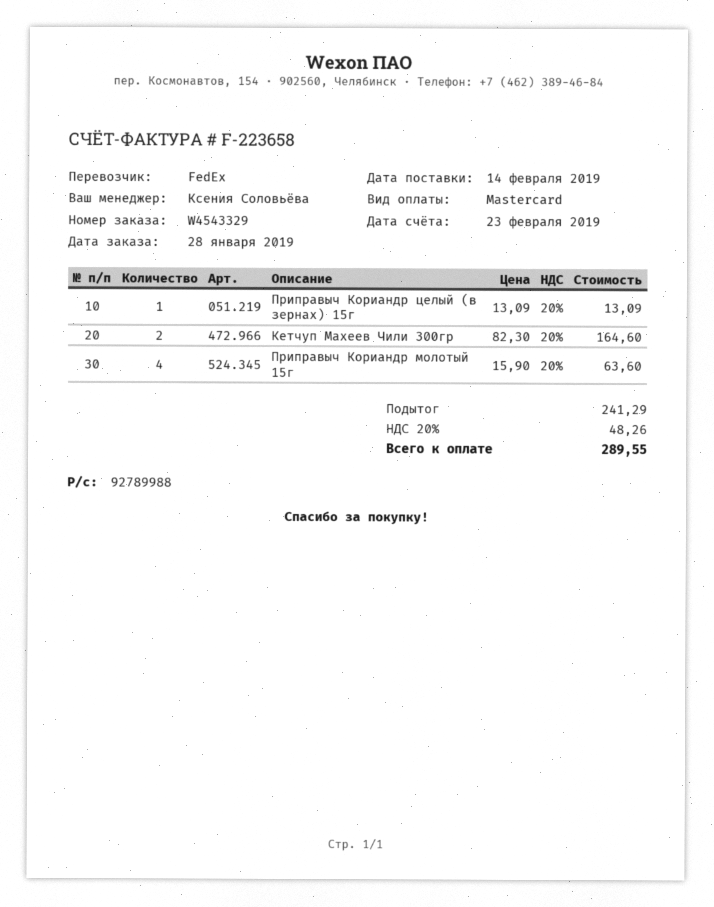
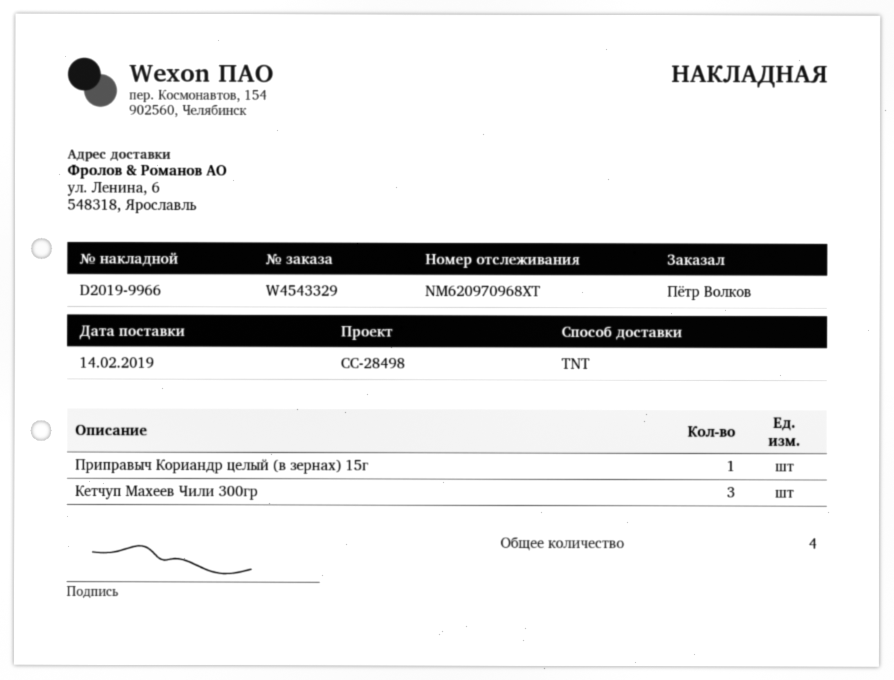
shipping method: FedEx -> TNT
Кетчуп Махеев Чили 300гр: 2 -> 3
Приправыч Кориандр молотый 15г: 4 -> none

